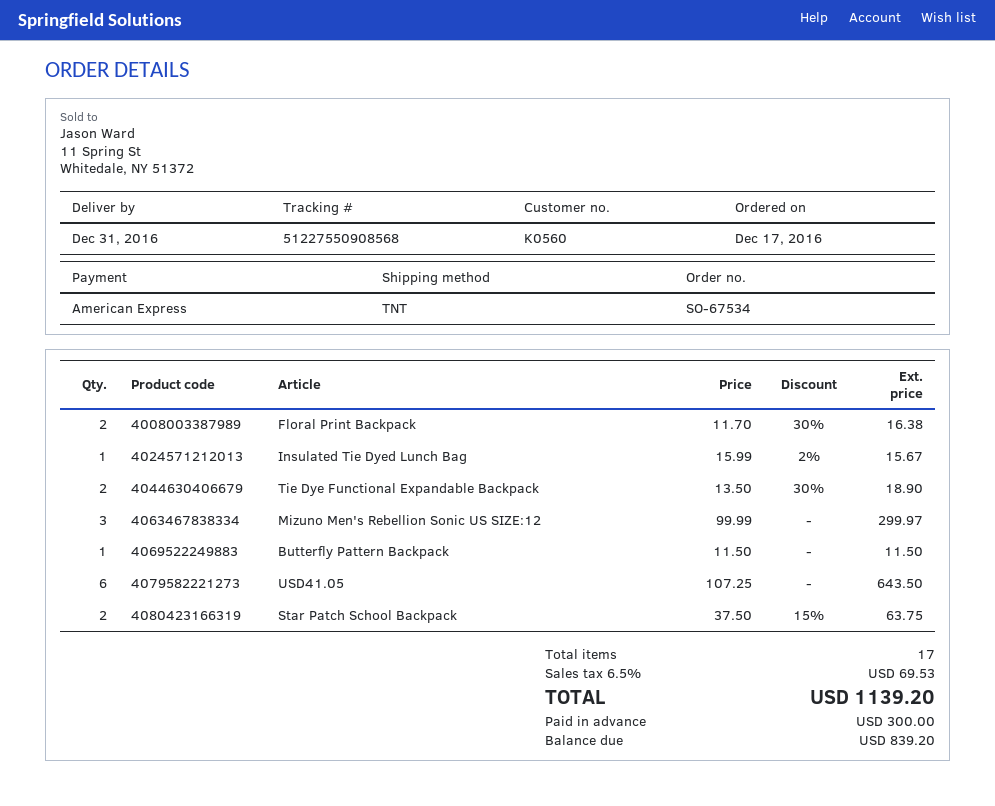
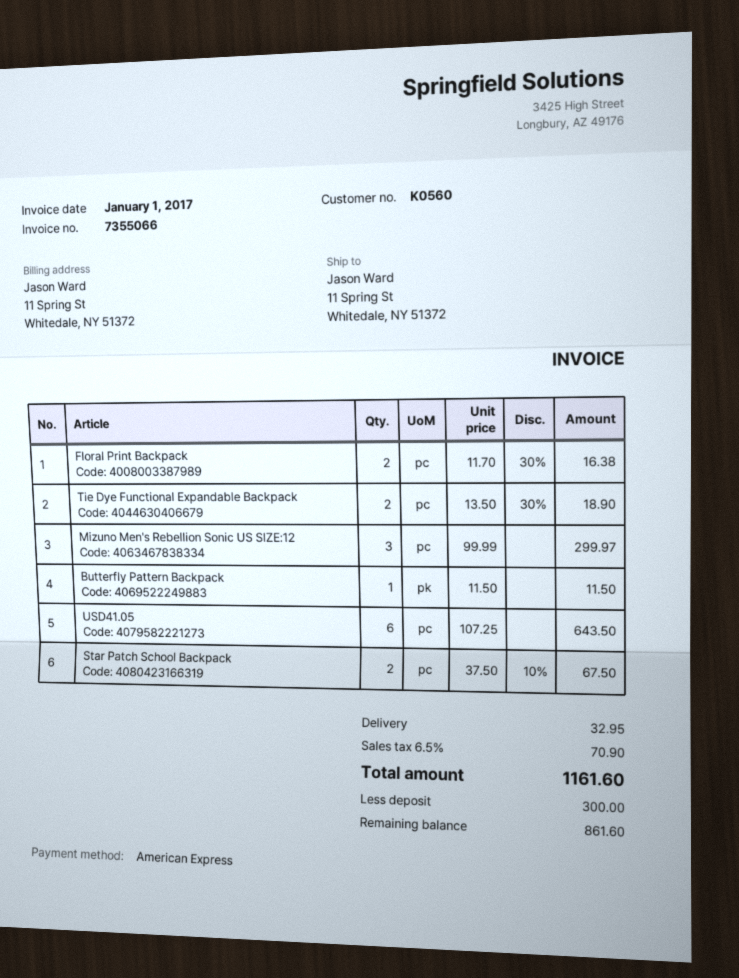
Insulated Tie Dyed Lunch Bag: 1 x 15.99 - 2% = 15.67 -> none
Star Patch School Backpack: 2 x 37.50 - 15% = 63.75 -> 2 x 37.50 - 10% = 67.50
shipping: none -> 32.95
tax: 6.5% = 69.53 -> 6.5% = 70.90
total: 1139.20 -> 1161.60
balance: 839.20 -> 861.60

